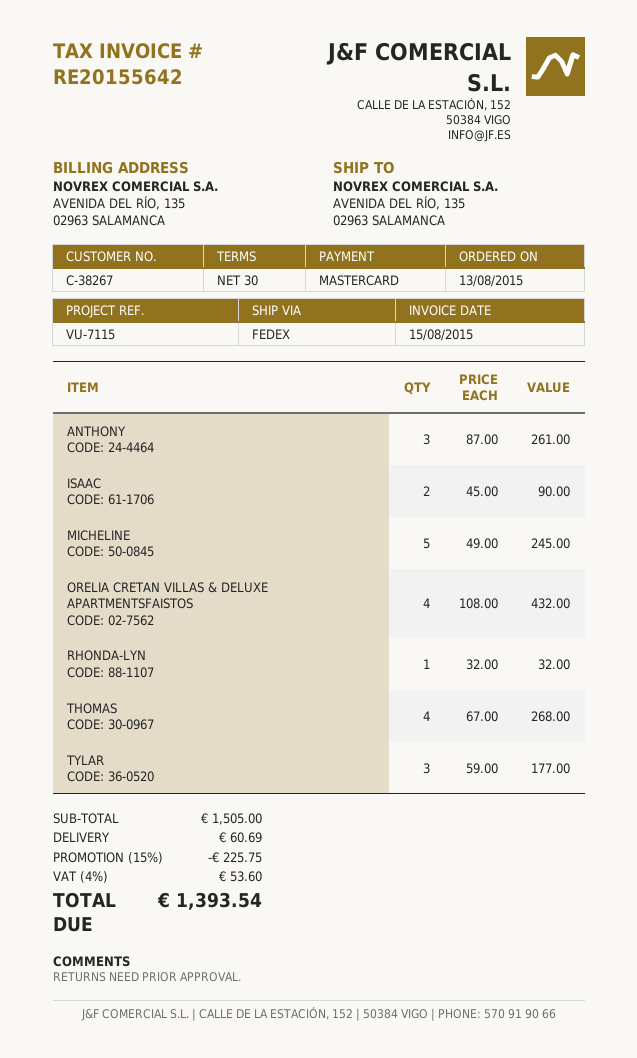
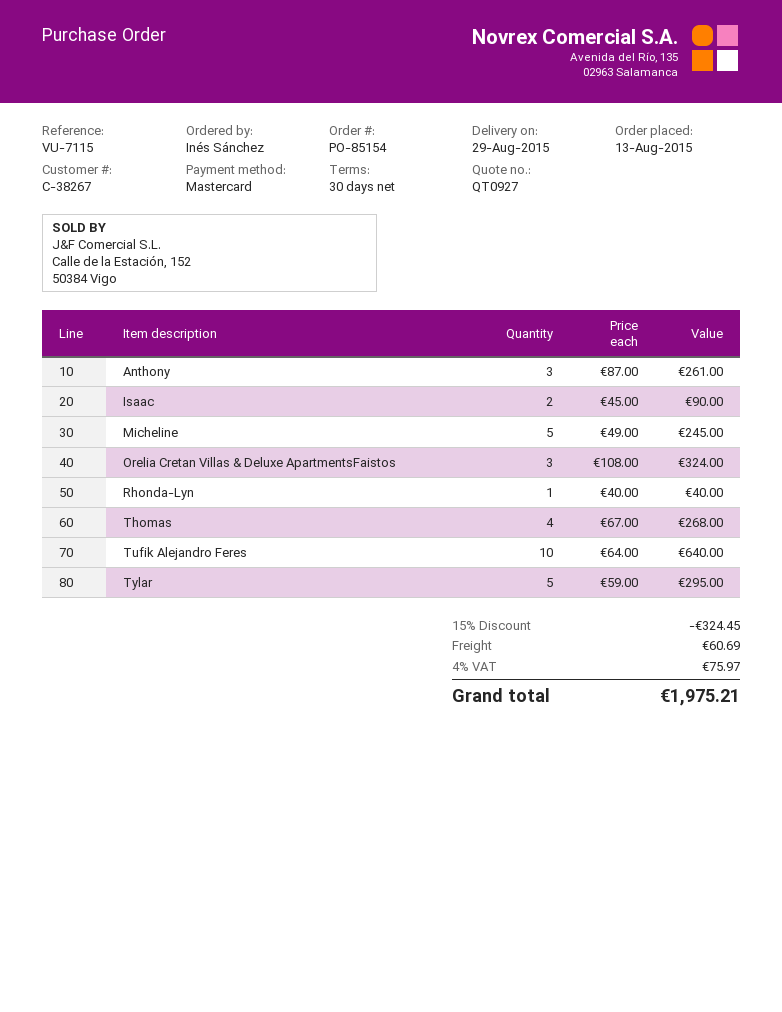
ORELIA CRETAN VILLAS & DELUXE APARTMENTSFAISTOS: 4 x 108.00 = 432.00 -> 3 x 108.00 = 324.00
RHONDA-LYN: 1 x 32.00 = 32.00 -> 1 x 40.00 = 40.00
TYLAR: 3 x 59.00 = 177.00 -> 5 x 59.00 = 295.00
Tufik Alejandro Feres: none -> 10 x 64.00 = 640.00
discount: 15% = 225.75 -> 15% = 324.45
tax: 4% = 53.60 -> 4% = 75.97
total: 1393.54 -> 1975.21

